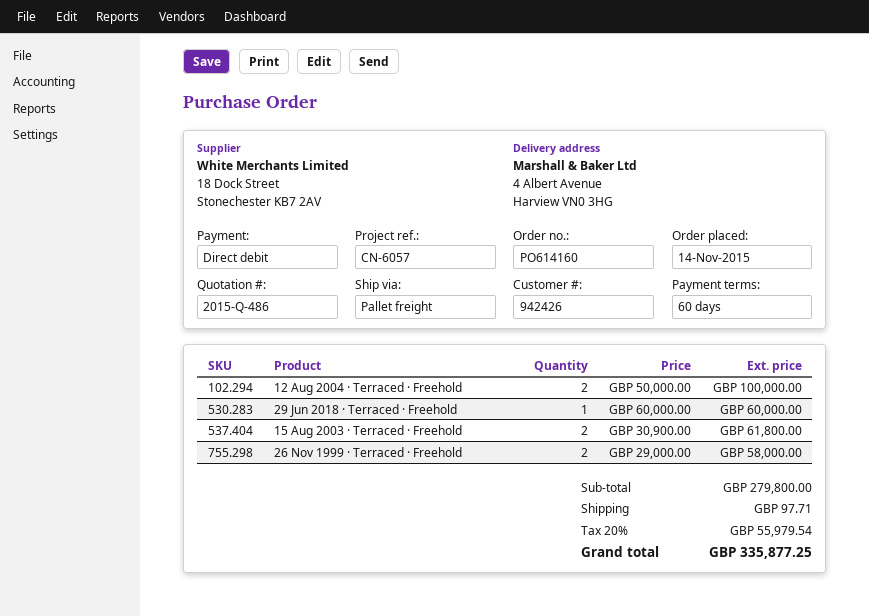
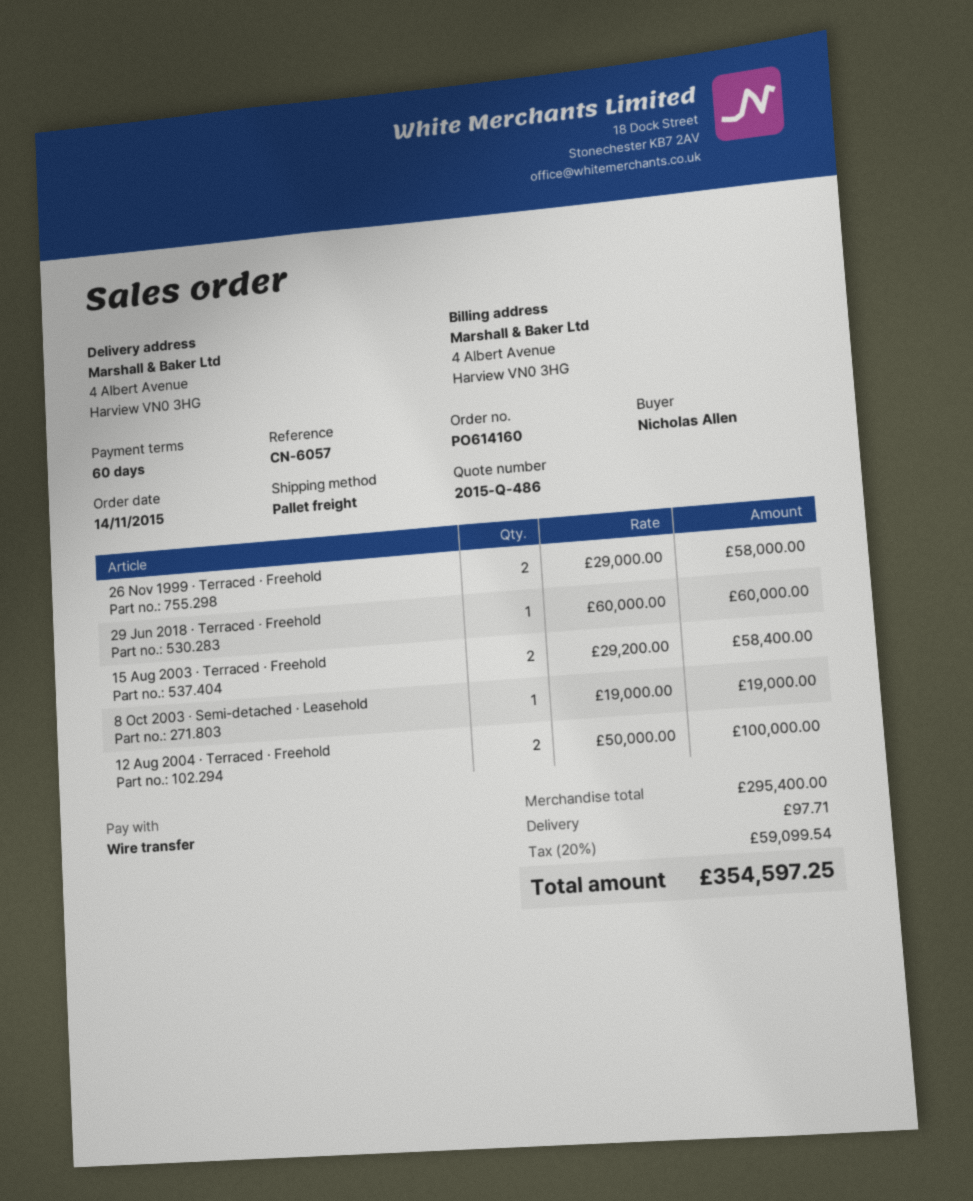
payment method: direct debit -> bank transfer
15 Aug 2003 · Terraced · Freehold: 2 x 30900.00 = 61800.00 -> 2 x 29200.00 = 58400.00
8 Oct 2003 · Semi-detached · Leasehold: none -> 1 x 19000.00 = 19000.00
subtotal: 279800.00 -> 295400.00
tax: 20% = 55979.54 -> 20% = 59099.54
total: 335877.25 -> 354597.25

